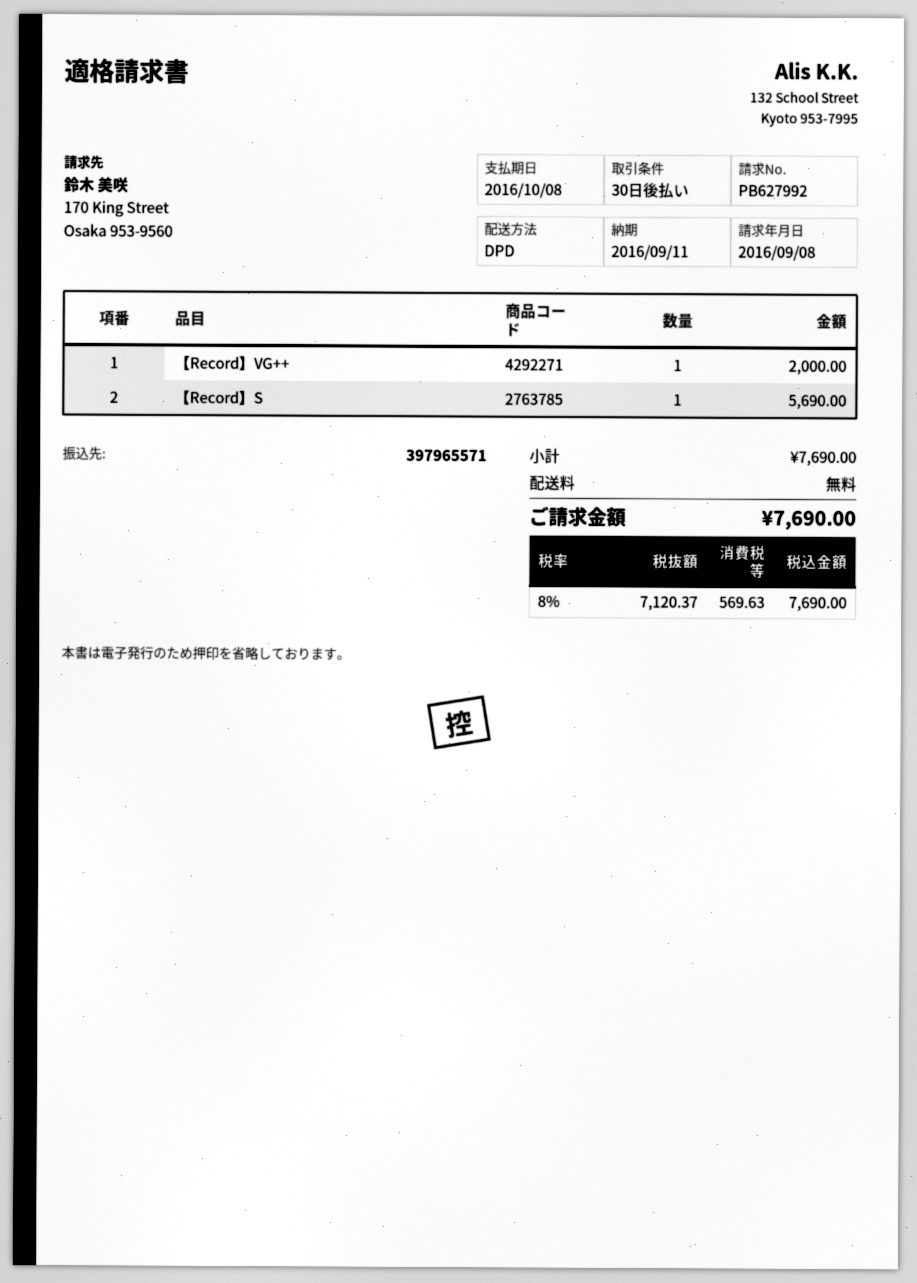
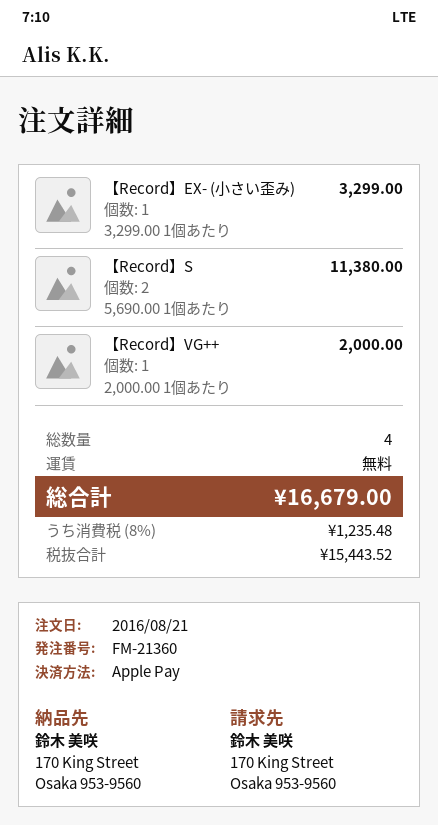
【Record】S: 1 for 5690.00 -> 2 for 11380.00
【Record】EX- (小さい歪み): none -> 1 for 3299.00
net: 7120.37 -> 15443.52
tax: 8% = 569.63 -> 8% = 1235.48
total: 7690.00 -> 16679.00

